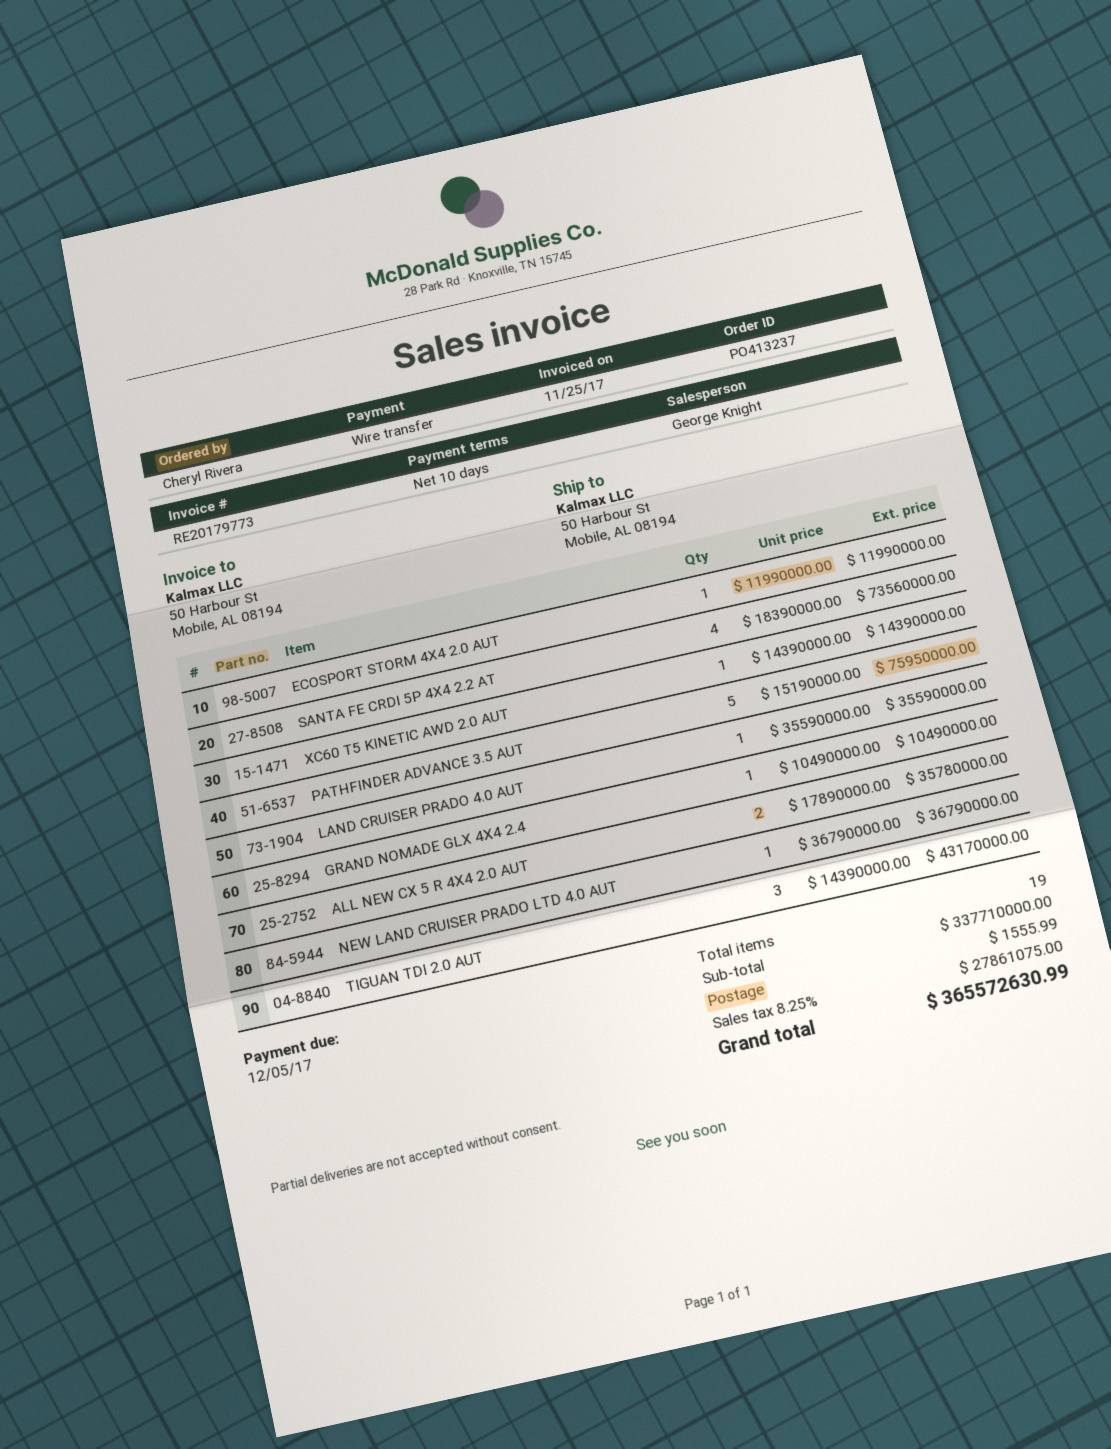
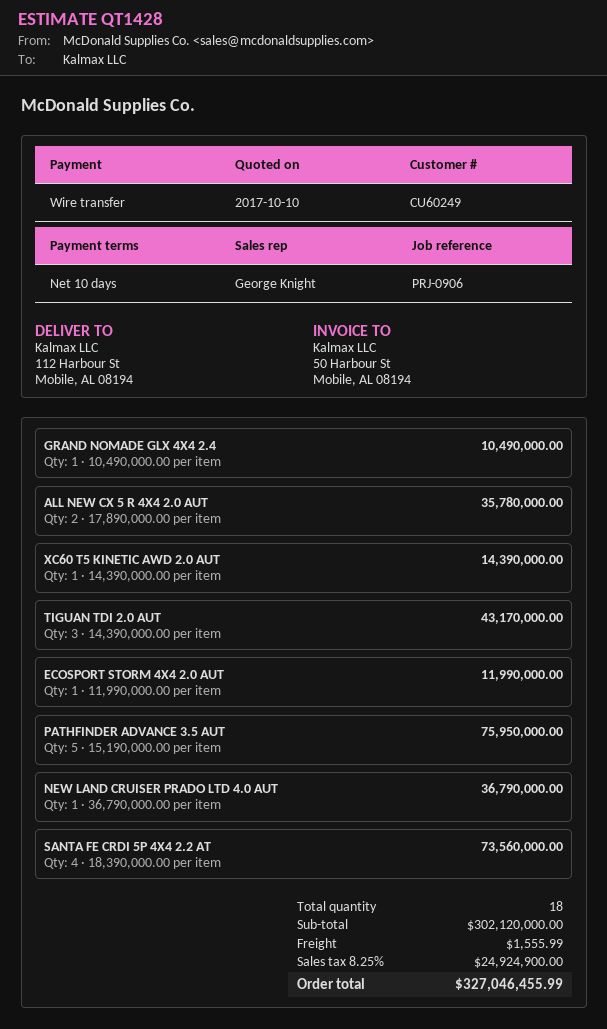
ship to: 50 Harbour St, Mobile, AL 08194 -> 112 Harbour St, Mobile, AL 08194
LAND CRUISER PRADO 4.0 AUT: 1 x 35590000.00 = 35590000.00 -> none
total quantity: 19 -> 18
subtotal: 337710000.00 -> 302120000.00
tax: 8.25% = 27861075.00 -> 8.25% = 24924900.00
total: 365572630.99 -> 327046455.99

